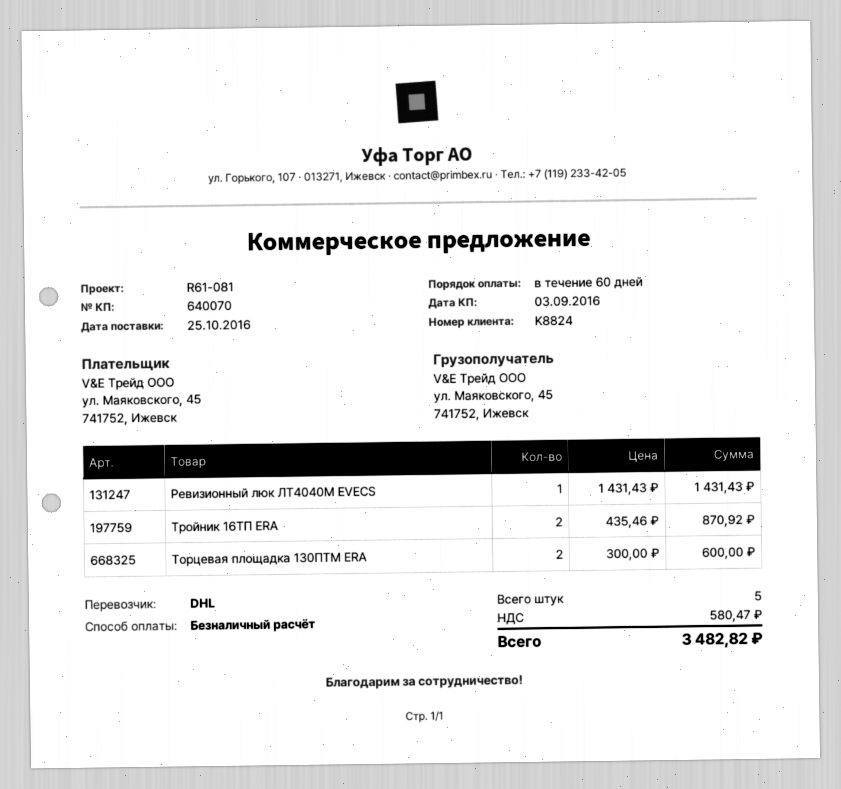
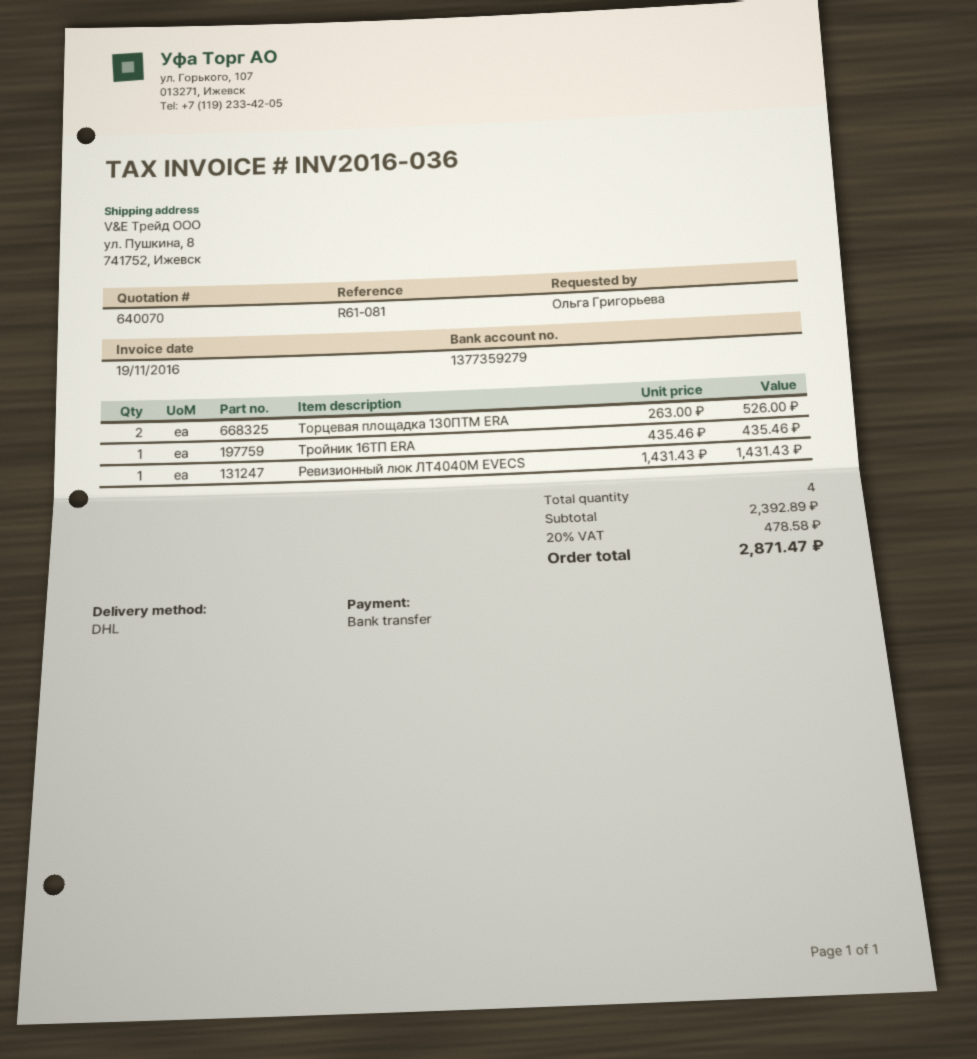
ship to: ул. Маяковского, 45, 741752, Ижевск -> ул. Пушкина, 8, 741752, Ижевск
Тройник 16ТП ERA: 2 x 435.46 = 870.92 -> 1 x 435.46 = 435.46
Торцевая площадка 130ПТМ ERA: 2 x 300.00 = 600.00 -> 2 x 263.00 = 526.00
total quantity: 5 -> 4
tax: 580.47 -> 478.58
total: 3482.82 -> 2871.47

